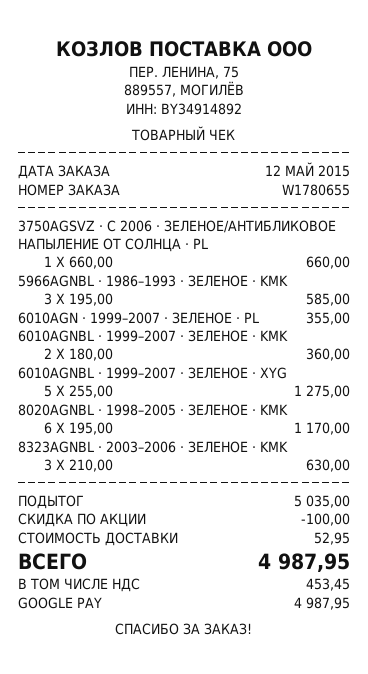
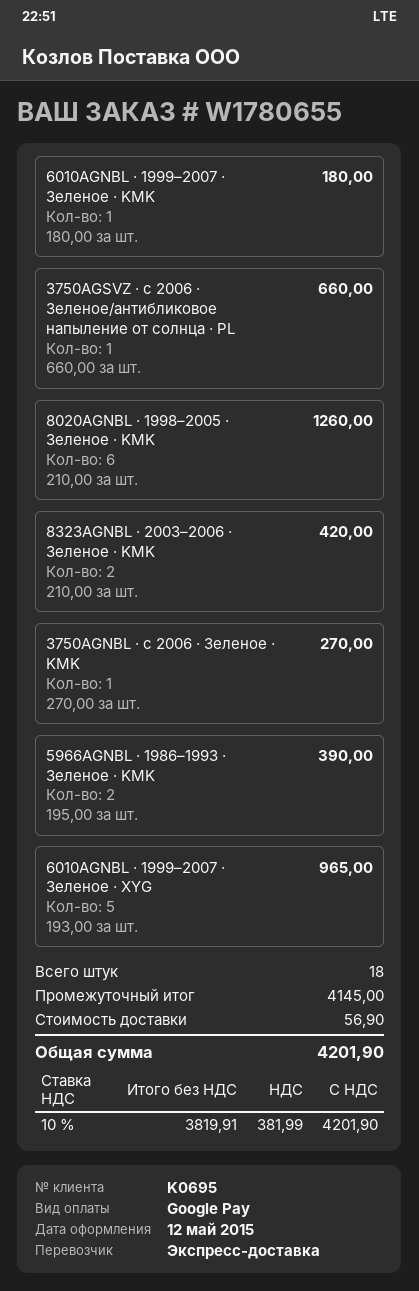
5966AGNBL · 1986–1993 · ЗЕЛЕНОЕ · KMK: 3 x 195.00 = 585.00 -> 2 x 195.00 = 390.00
6010AGN · 1999–2007 · ЗЕЛЕНОЕ · PL: 1 x 355.00 = 355.00 -> none
6010AGNBL · 1999–2007 · ЗЕЛЕНОЕ · KMK: 2 x 180.00 = 360.00 -> 1 x 180.00 = 180.00
6010AGNBL · 1999–2007 · ЗЕЛЕНОЕ · XYG: 5 x 255.00 = 1275.00 -> 5 x 193.00 = 965.00
8020AGNBL · 1998–2005 · ЗЕЛЕНОЕ · KMK: 6 x 195.00 = 1170.00 -> 6 x 210.00 = 1260.00
8323AGNBL · 2003–2006 · ЗЕЛЕНОЕ · KMK: 3 x 210.00 = 630.00 -> 2 x 210.00 = 420.00
3750AGNBL · с 2006 · Зеленое · KMK: none -> 1 x 270.00 = 270.00
subtotal: 5035.00 -> 4145.00
discount: 100.00 -> none
shipping: 52.95 -> 56.90
tax: 453.45 -> 381.99
total: 4987.95 -> 4201.90

